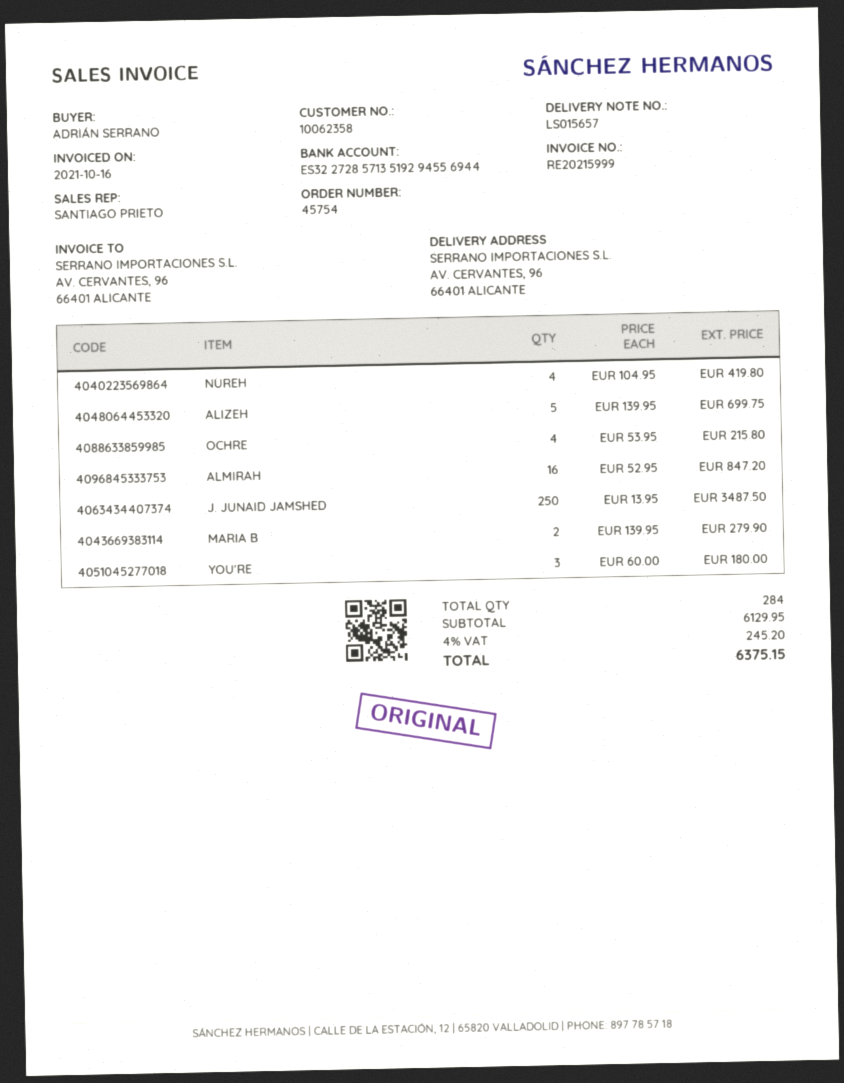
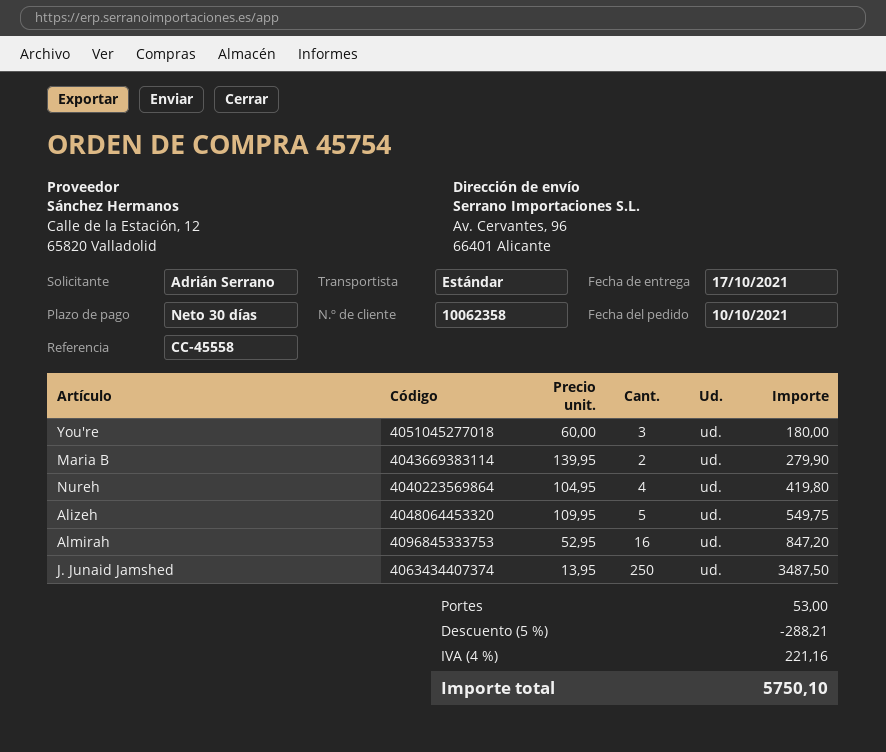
ALIZEH: 5 x 139.95 = 699.75 -> 5 x 109.95 = 549.75
OCHRE: 4 x 53.95 = 215.80 -> none
discount: none -> 5% = 288.21
shipping: none -> 53.00
tax: 4% = 245.20 -> 4% = 221.16
total: 6375.15 -> 5750.10

